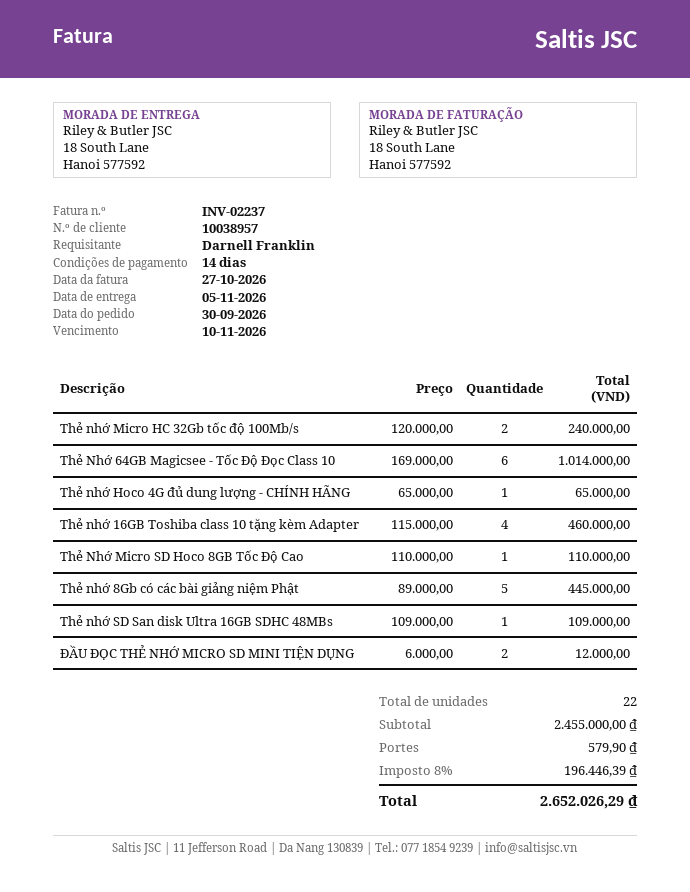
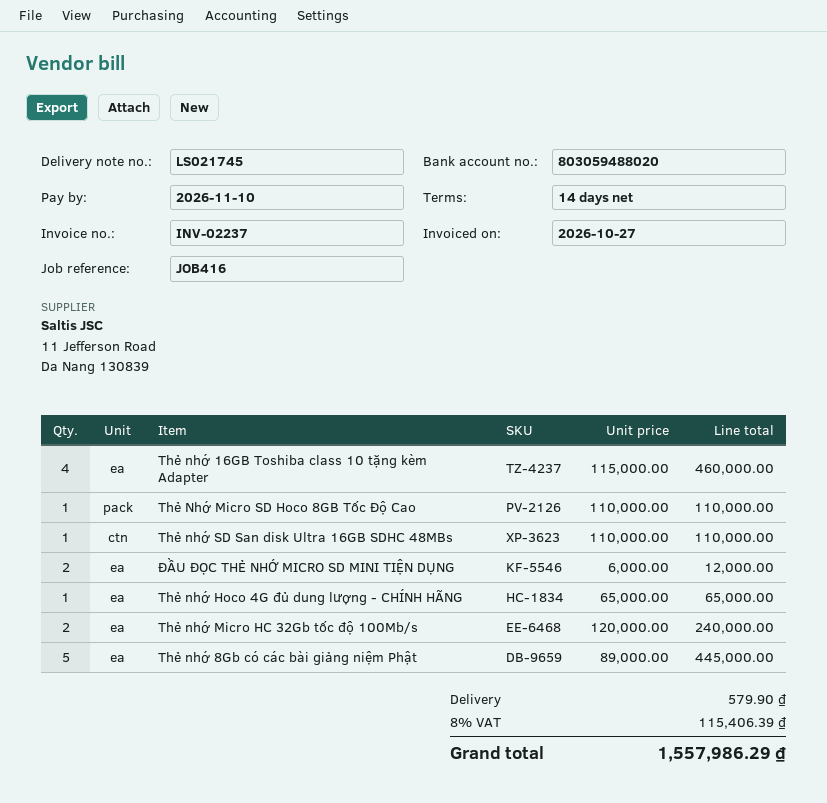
Thẻ Nhớ 64GB Magicsee - Tốc Độ Đọc Class 10: 6 x 169000.00 = 1014000.00 -> none
Thẻ nhớ SD San disk Ultra 16GB SDHC 48MBs: 1 x 109000.00 = 109000.00 -> 1 x 110000.00 = 110000.00
tax: 8% = 196446.39 -> 8% = 115406.39
total: 2652026.29 -> 1557986.29

